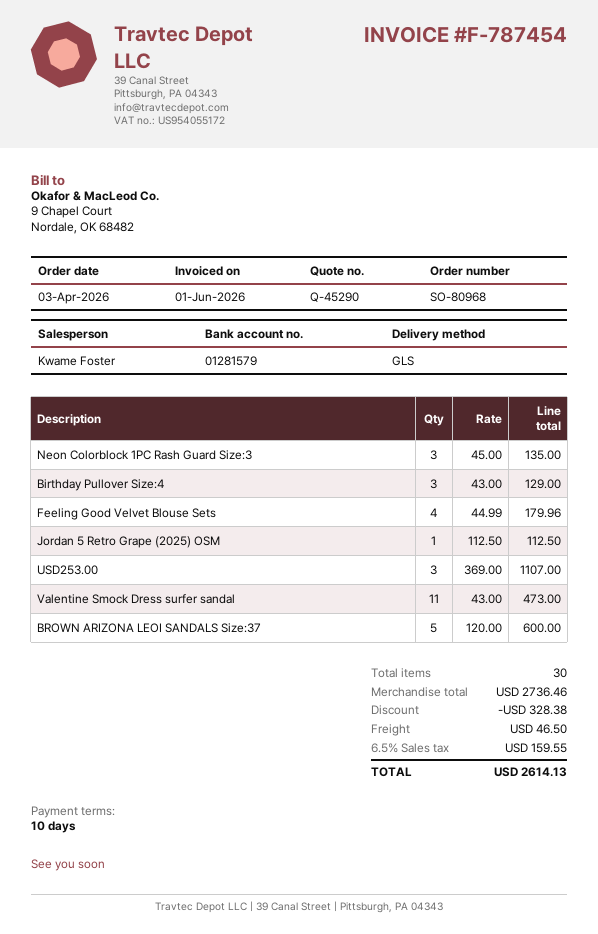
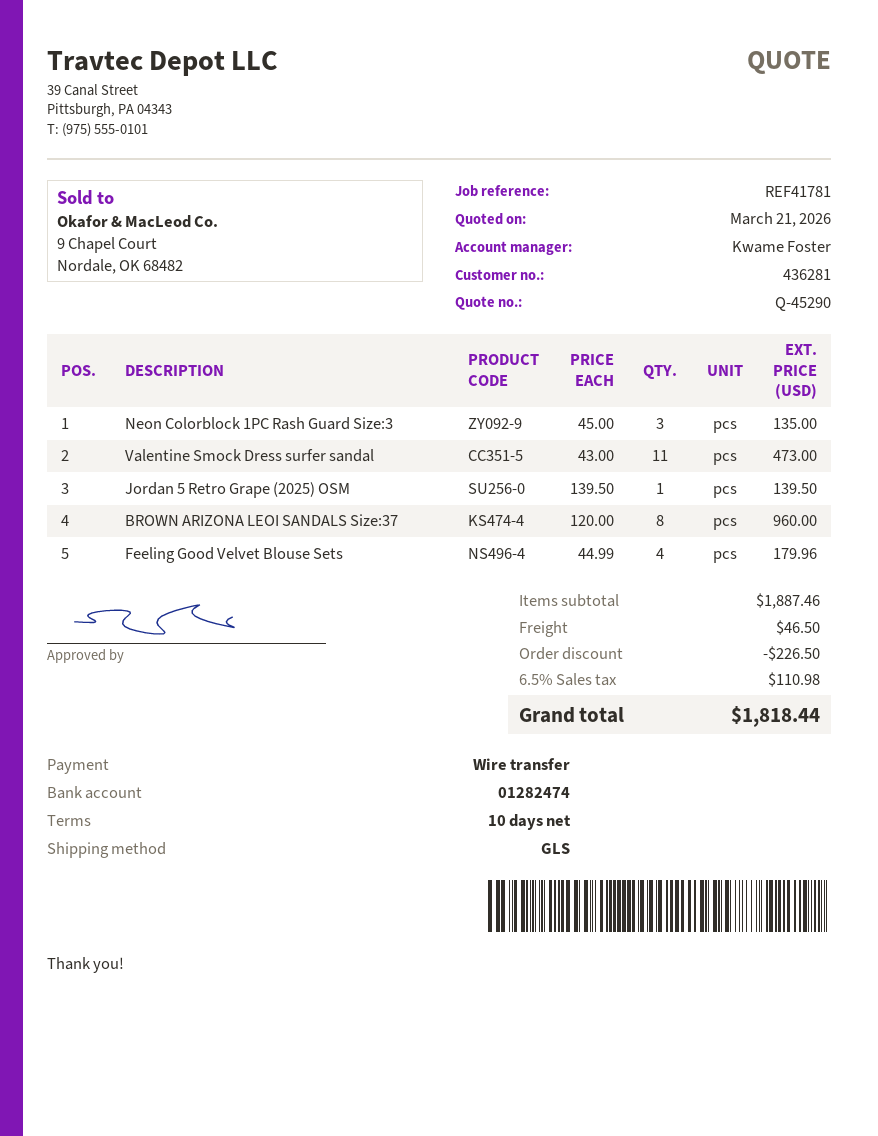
bank account: 01281579 -> 01282474
Birthday Pullover Size:4: 3 x 43.00 = 129.00 -> none
Jordan 5 Retro Grape (2025) OSM: 1 x 112.50 = 112.50 -> 1 x 139.50 = 139.50
USD253.00: 3 x 369.00 = 1107.00 -> none
BROWN ARIZONA LEOI SANDALS Size:37: 5 x 120.00 = 600.00 -> 8 x 120.00 = 960.00
subtotal: 2736.46 -> 1887.46
discount: 328.38 -> 226.50
tax: 6.5% = 159.55 -> 6.5% = 110.98
total: 2614.13 -> 1818.44

